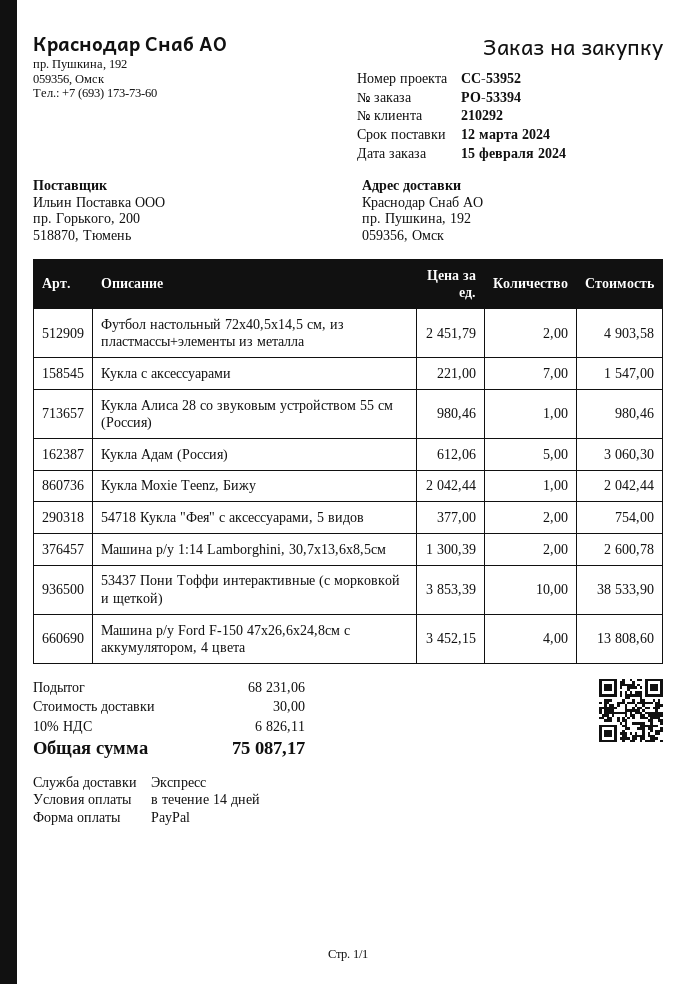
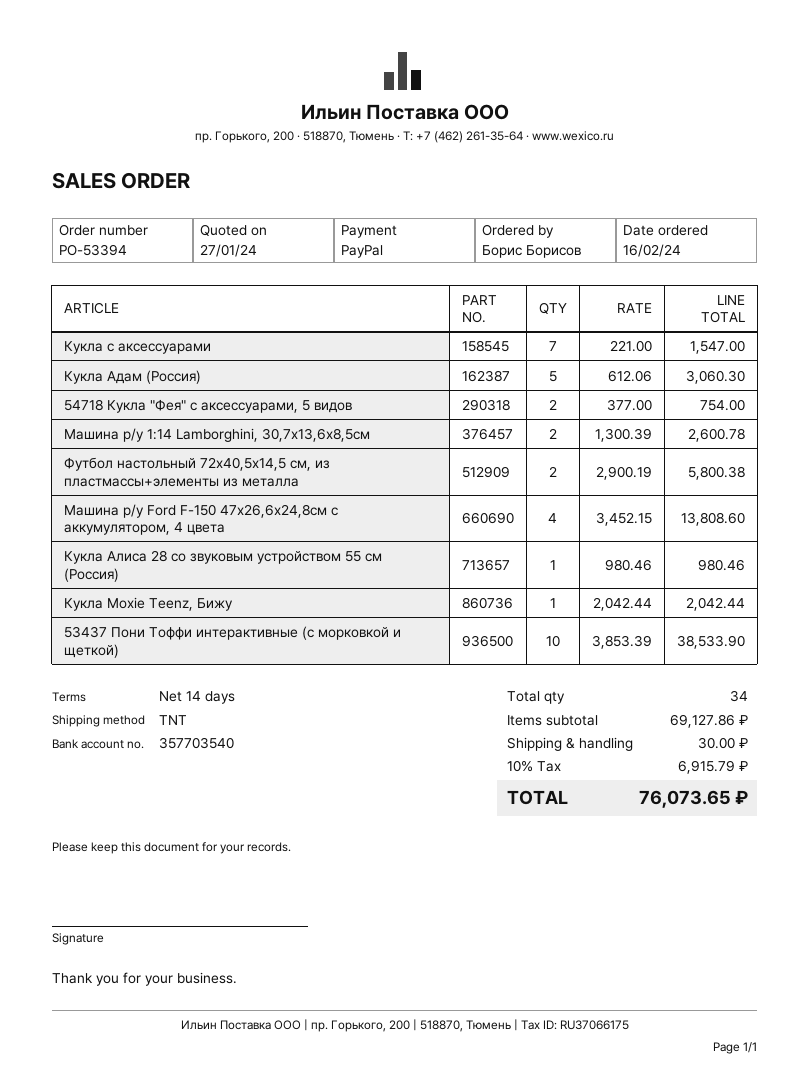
order date: 2024-02-15 -> 2024-02-16
shipping method: express -> TNT
Футбол настольный 72х40,5х14,5 см, из пластмассы+элементы из металла: 2 x 2451.79 = 4903.58 -> 2 x 2900.19 = 5800.38
subtotal: 68231.06 -> 69127.86
tax: 10% = 6826.11 -> 10% = 6915.79
total: 75087.17 -> 76073.65

